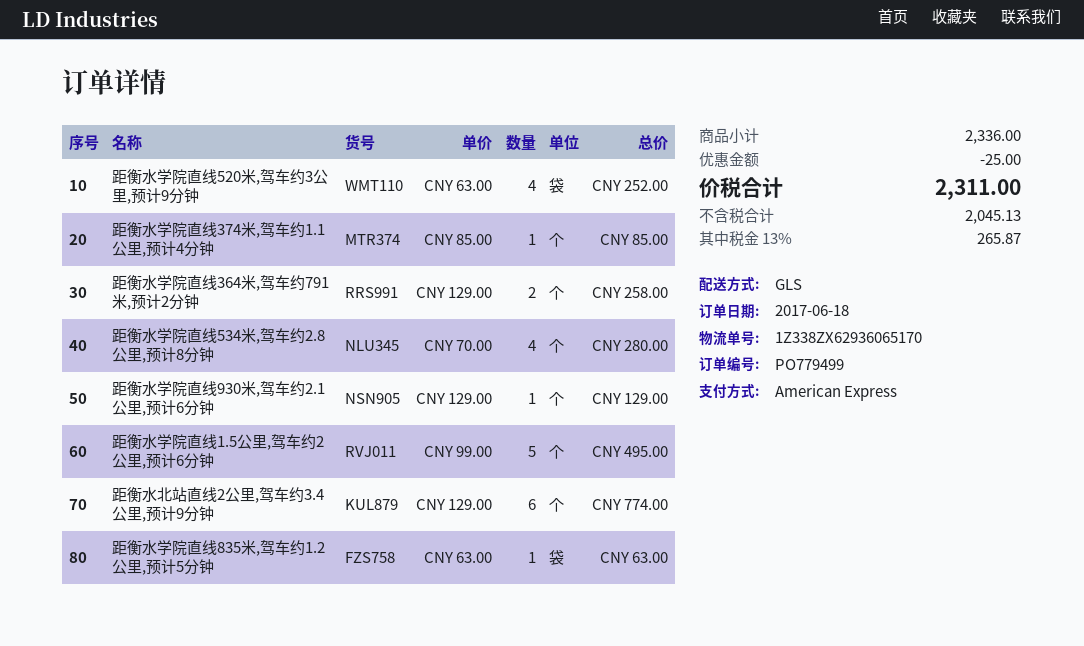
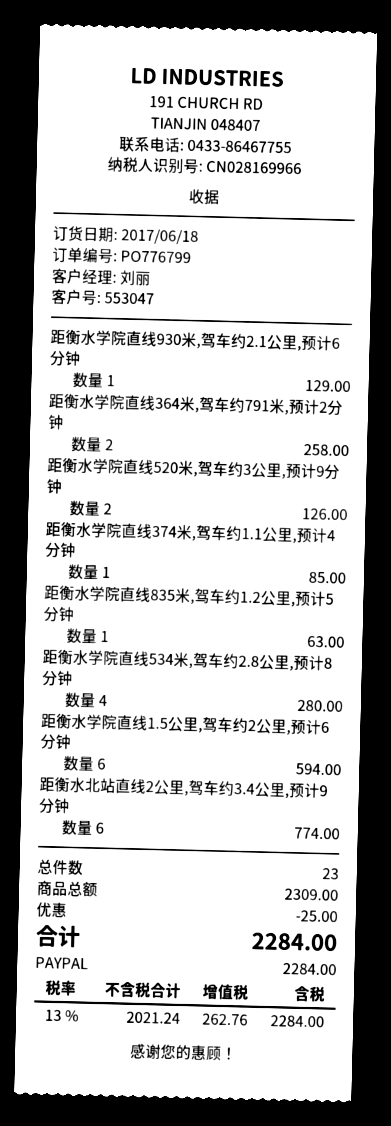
order number: PO779499 -> PO776799
payment method: American Express -> PayPal
距衡水学院直线520米,驾车约3公里,预计9分钟: 4 for 252.00 -> 2 for 126.00
距衡水学院直线1.5公里,驾车约2公里,预计6分钟: 5 for 495.00 -> 6 for 594.00
subtotal: 2336.00 -> 2309.00
net: 2045.13 -> 2021.24
tax: 13% = 265.87 -> 13% = 262.76
total: 2311.00 -> 2284.00

